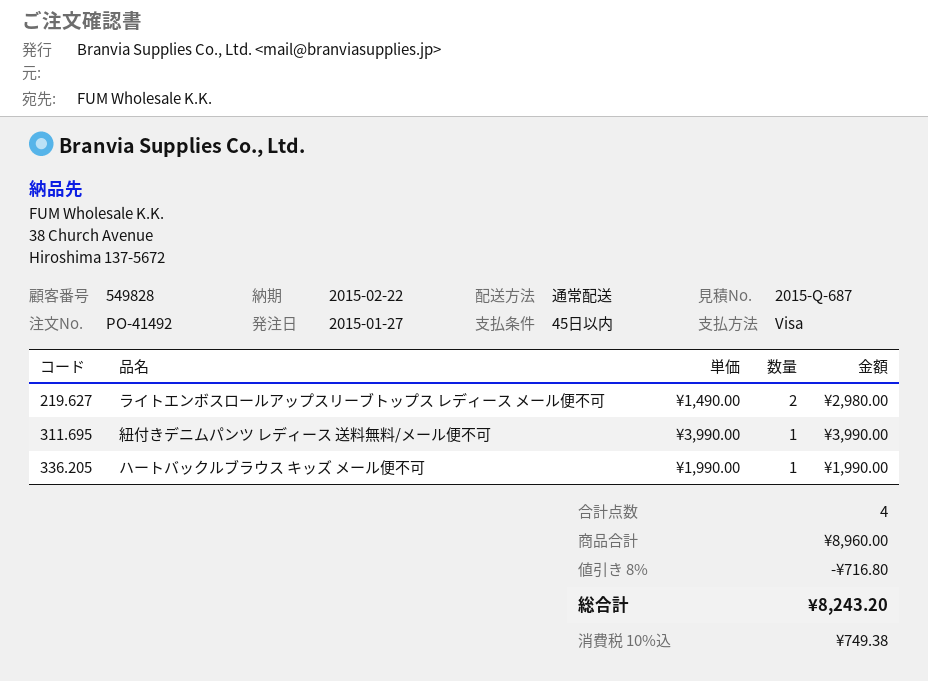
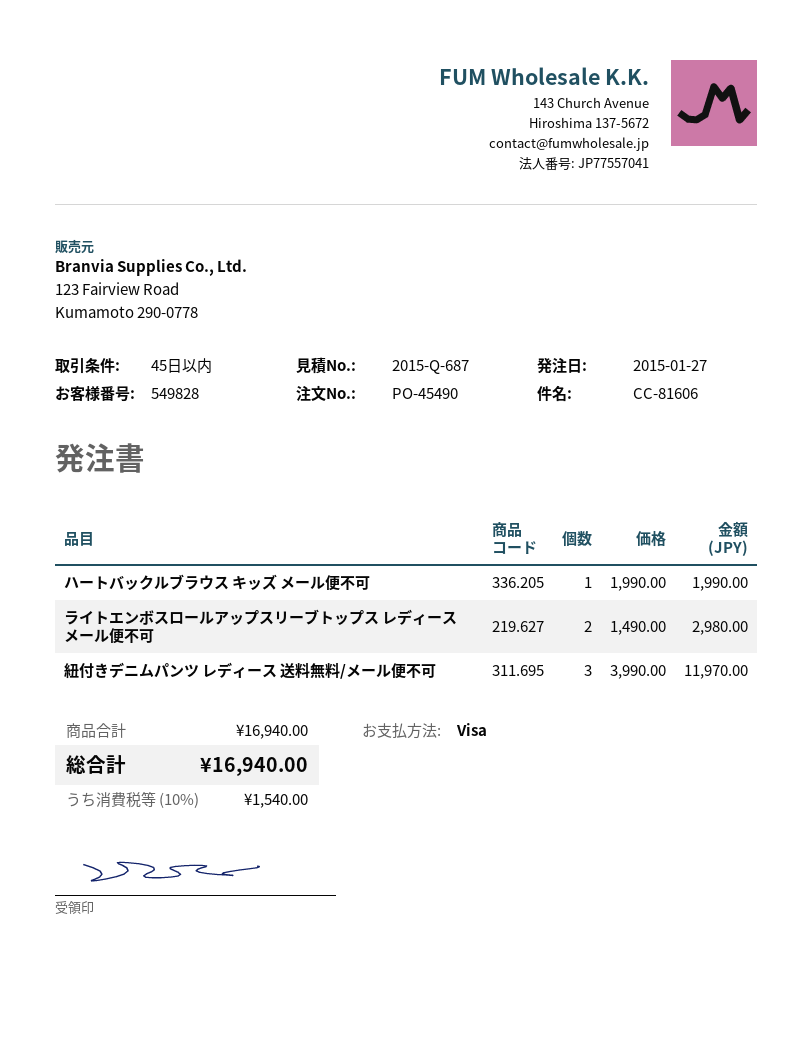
order number: PO-41492 -> PO-45490
紐付きデニムパンツ レディース 送料無料/メール便不可: 1 x 3990.00 = 3990.00 -> 3 x 3990.00 = 11970.00
subtotal: 8960.00 -> 16940.00
discount: 8% = 716.80 -> none
tax: 10% = 749.38 -> 10% = 1540.00
total: 8243.20 -> 16940.00

